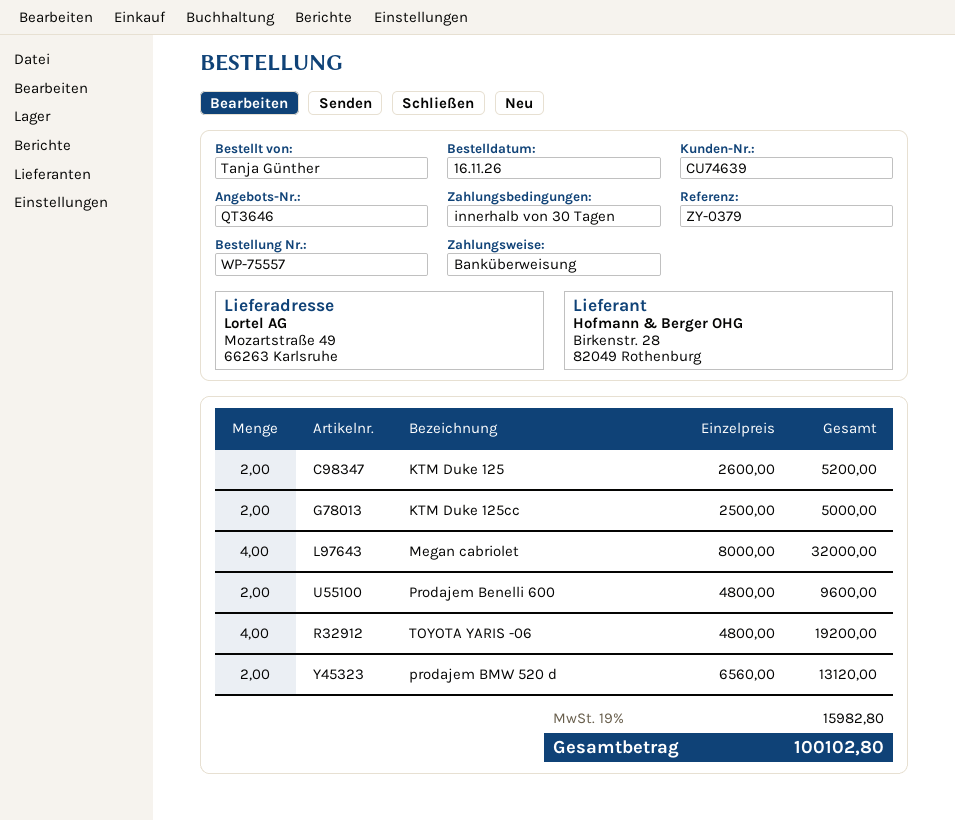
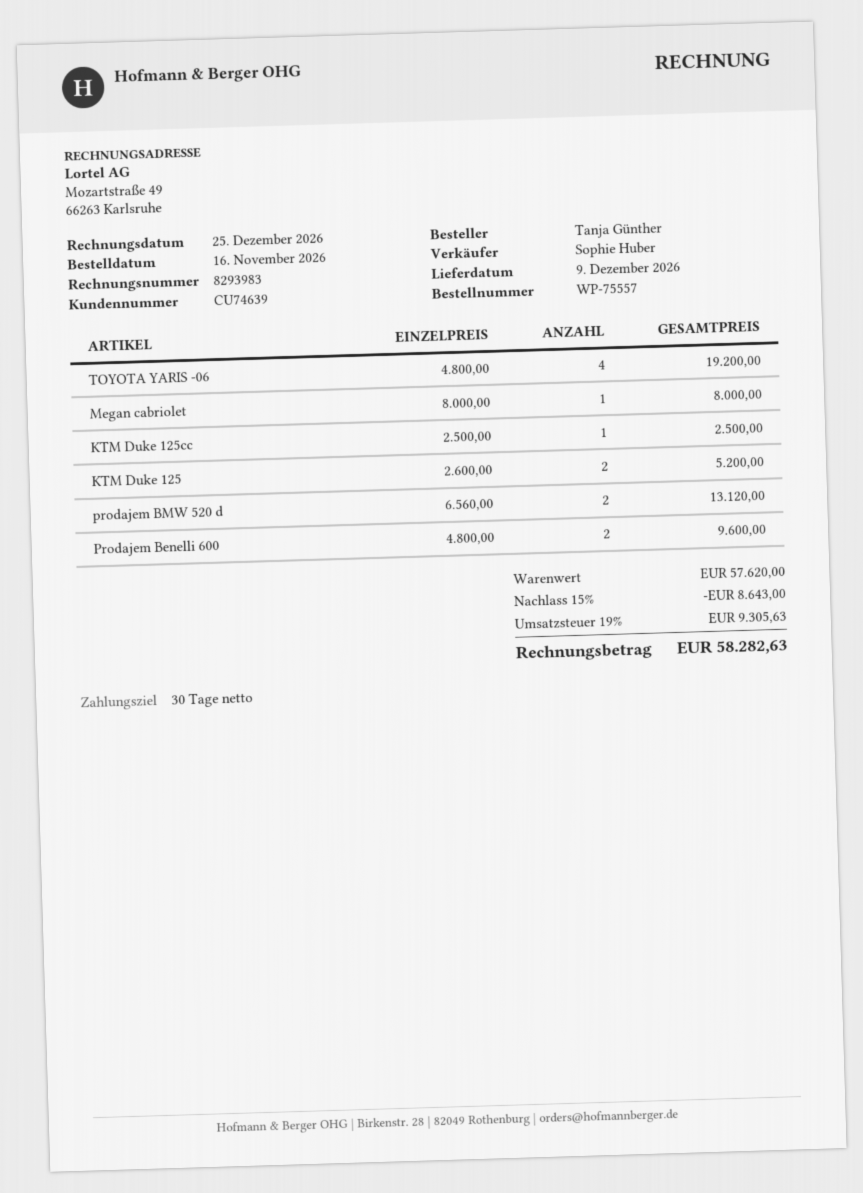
KTM Duke 125cc: 2 x 2500.00 = 5000.00 -> 1 x 2500.00 = 2500.00
Megan cabriolet: 4 x 8000.00 = 32000.00 -> 1 x 8000.00 = 8000.00
discount: none -> 15% = 8643.00
tax: 19% = 15982.80 -> 19% = 9305.63
total: 100102.80 -> 58282.63

